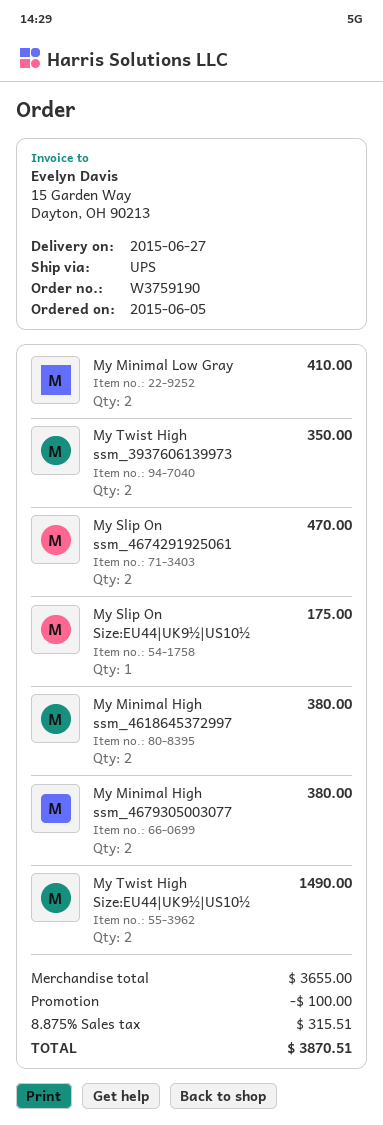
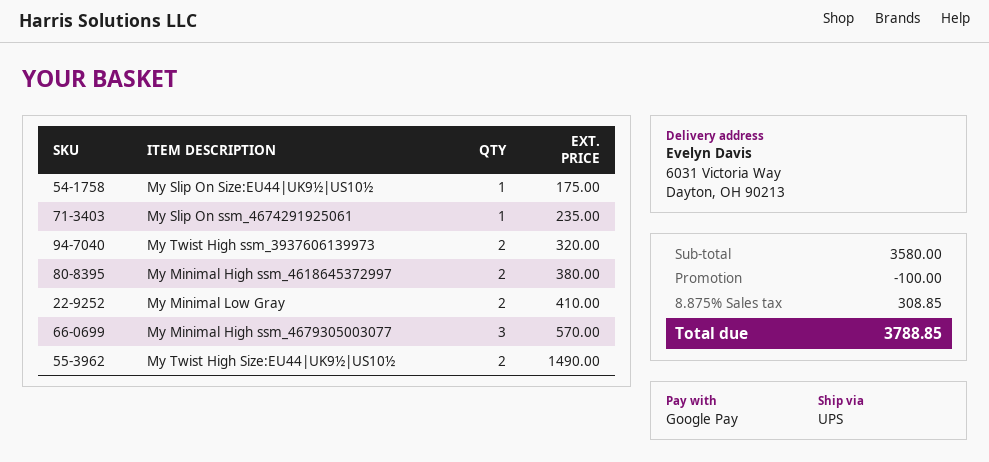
My Twist High ssm_3937606139973: 2 for 350.00 -> 2 for 320.00
My Slip On ssm_4674291925061: 2 for 470.00 -> 1 for 235.00
My Minimal High ssm_4679305003077: 2 for 380.00 -> 3 for 570.00
subtotal: 3655.00 -> 3580.00
tax: 8.875% = 315.51 -> 8.875% = 308.85
total: 3870.51 -> 3788.85

